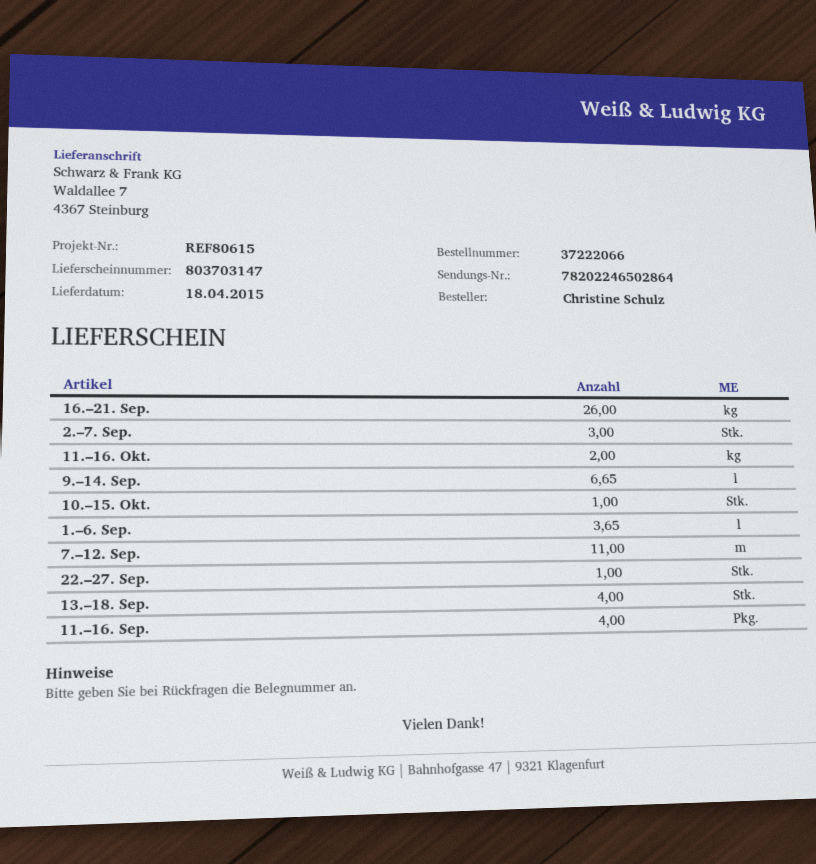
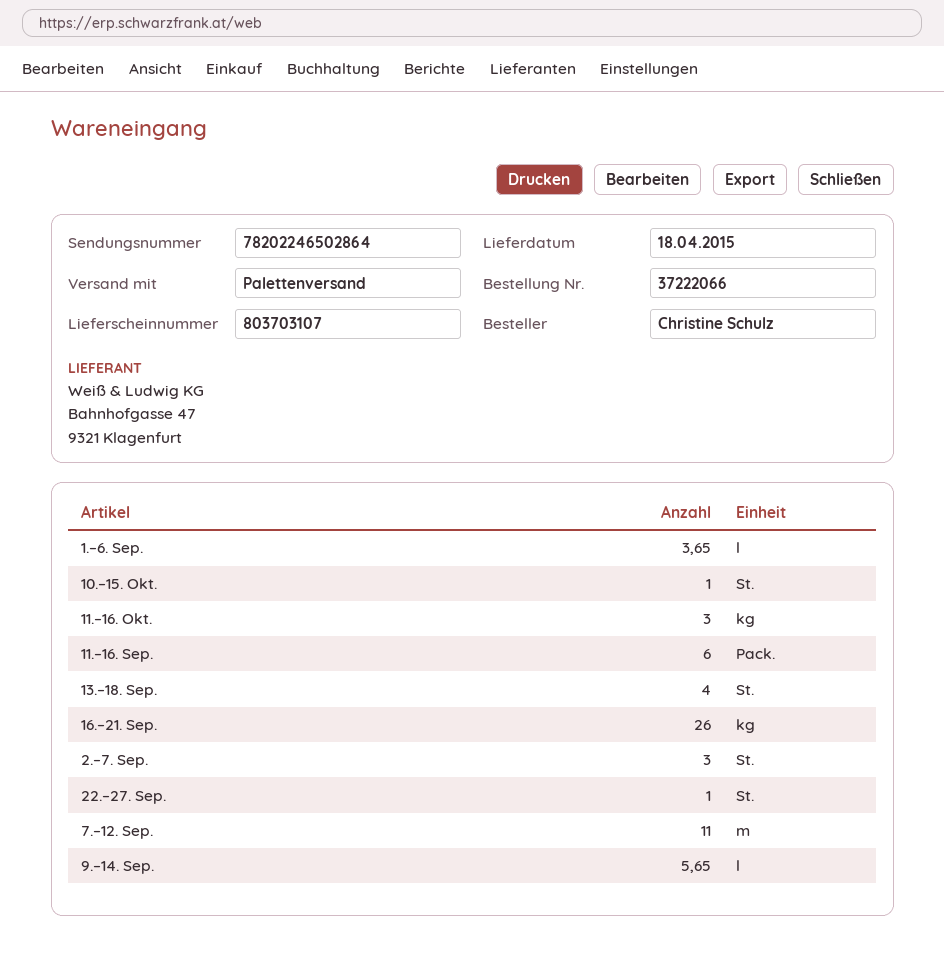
delivery note number: 803703147 -> 803703107
11.–16. Okt.: 2 -> 3
9.–14. Sep.: 6.65 -> 5.65
11.–16. Sep.: 4 -> 6

